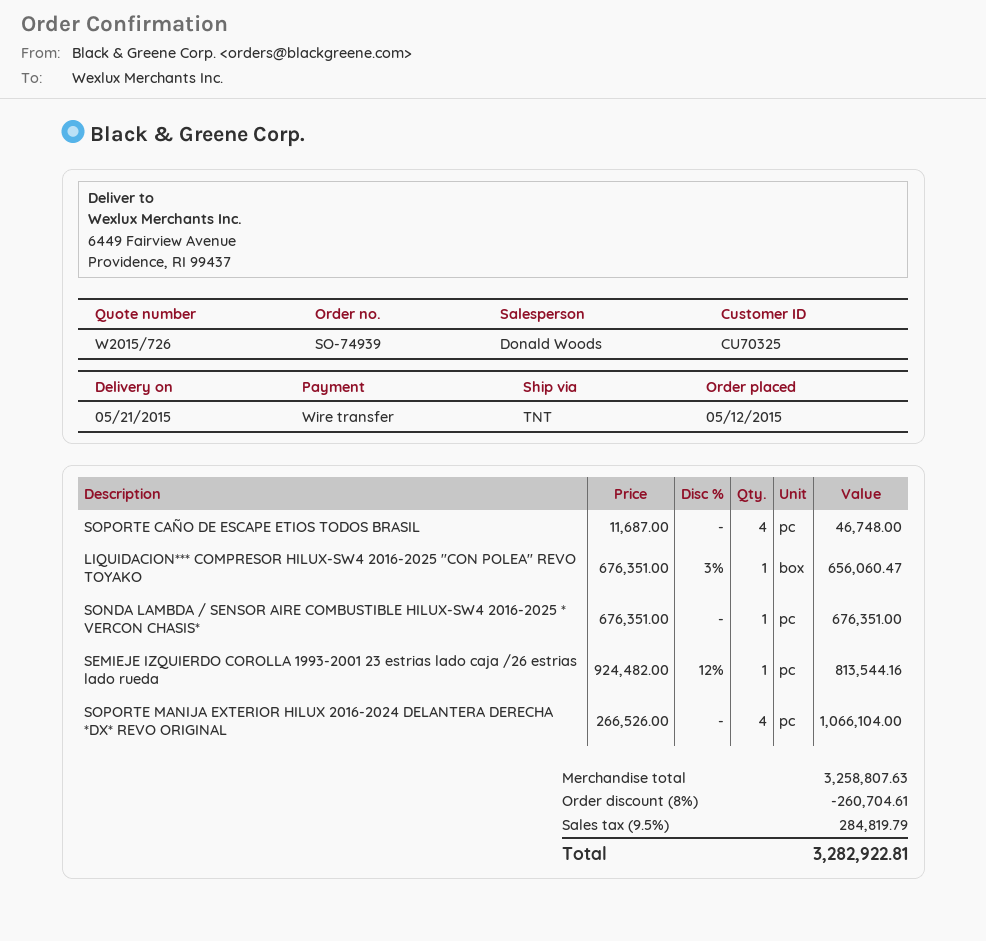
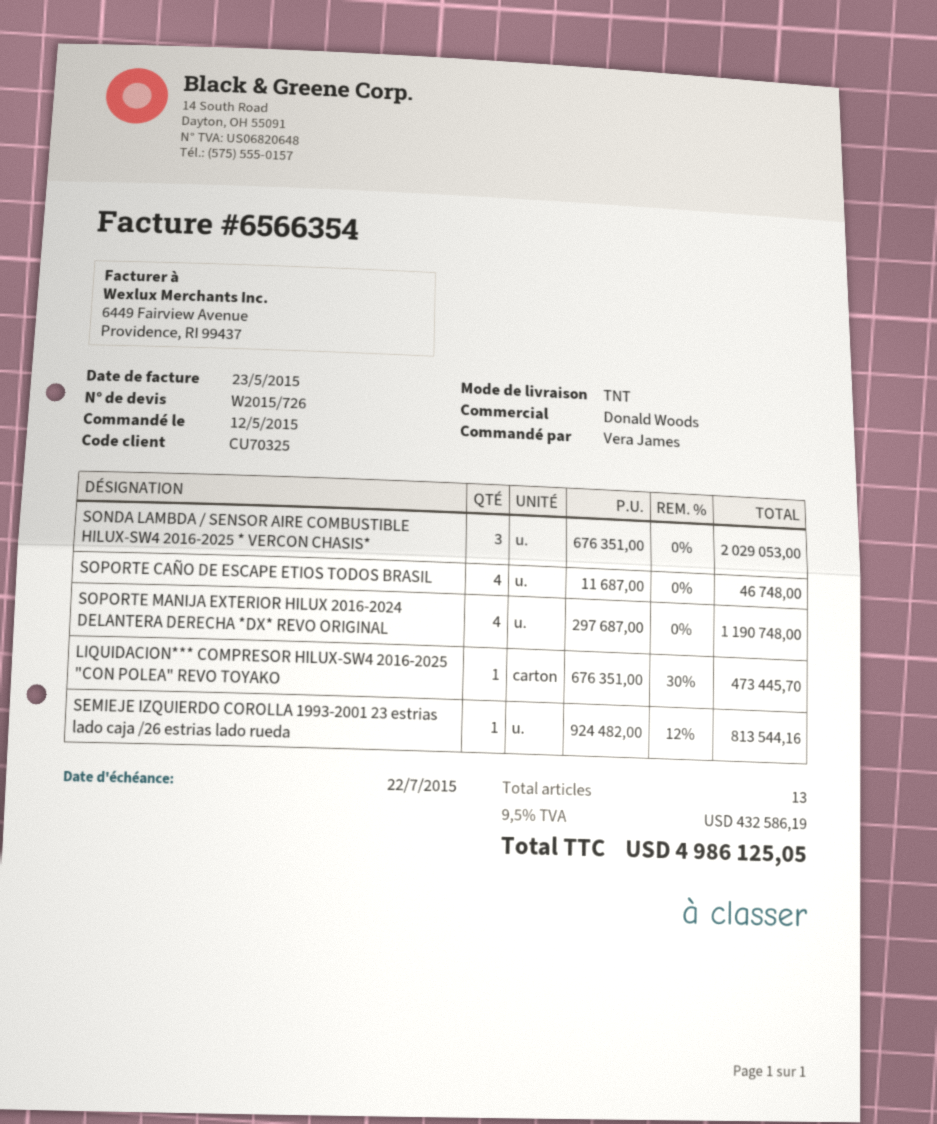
LIQUIDACION*** COMPRESOR HILUX-SW4 2016-2025 "CON POLEA" REVO TOYAKO: 1 x 676351.00 - 3% = 656060.47 -> 1 x 676351.00 - 30% = 473445.70
SONDA LAMBDA / SENSOR AIRE COMBUSTIBLE HILUX-SW4 2016-2025 * VERCON CHASIS*: 1 x 676351.00 = 676351.00 -> 3 x 676351.00 = 2029053.00
SOPORTE MANIJA EXTERIOR HILUX 2016-2024 DELANTERA DERECHA *DX* REVO ORIGINAL: 4 x 266526.00 = 1066104.00 -> 4 x 297687.00 = 1190748.00
discount: 8% = 260704.61 -> none
tax: 9.5% = 284819.79 -> 9.5% = 432586.19
total: 3282922.81 -> 4986125.05

